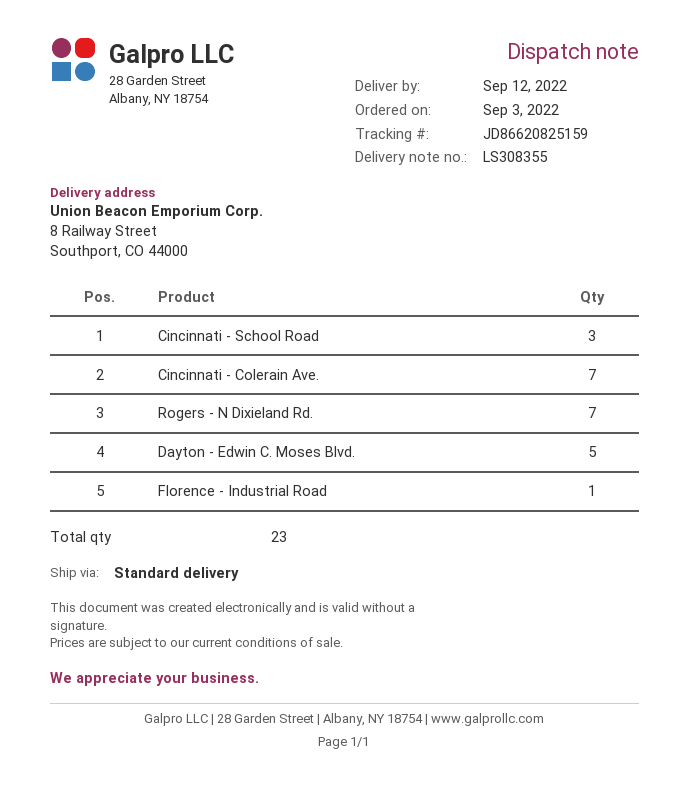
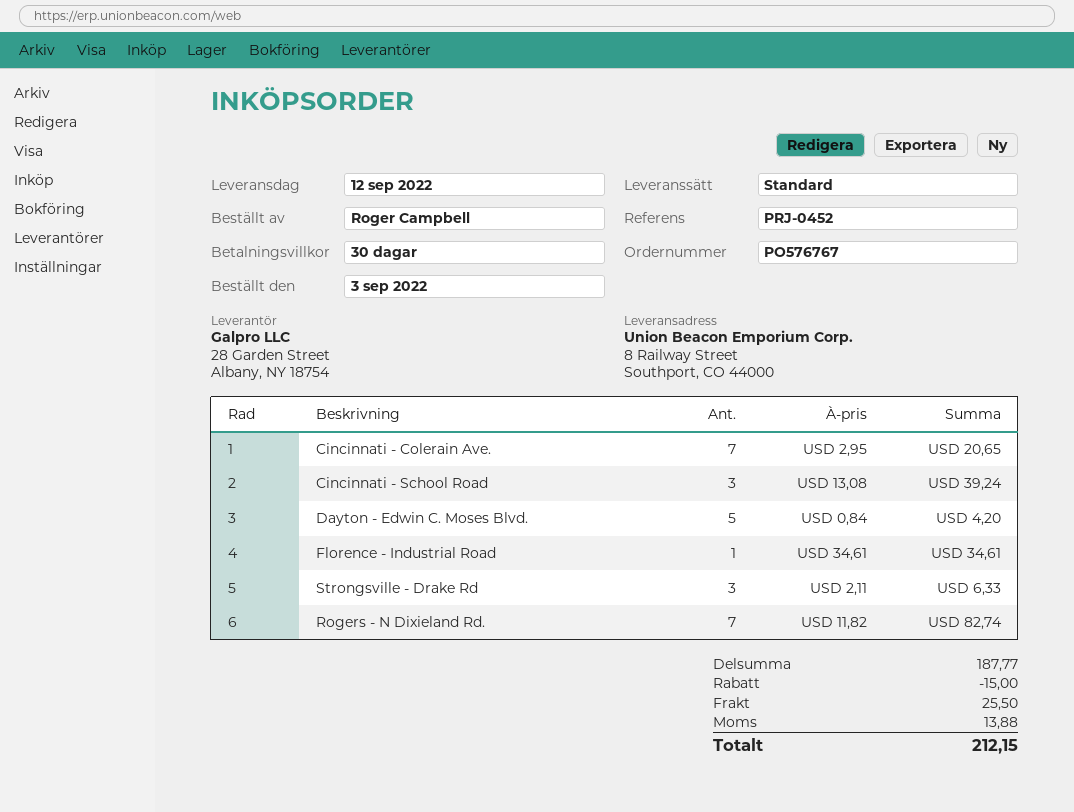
Strongsville - Drake Rd: none -> 3

